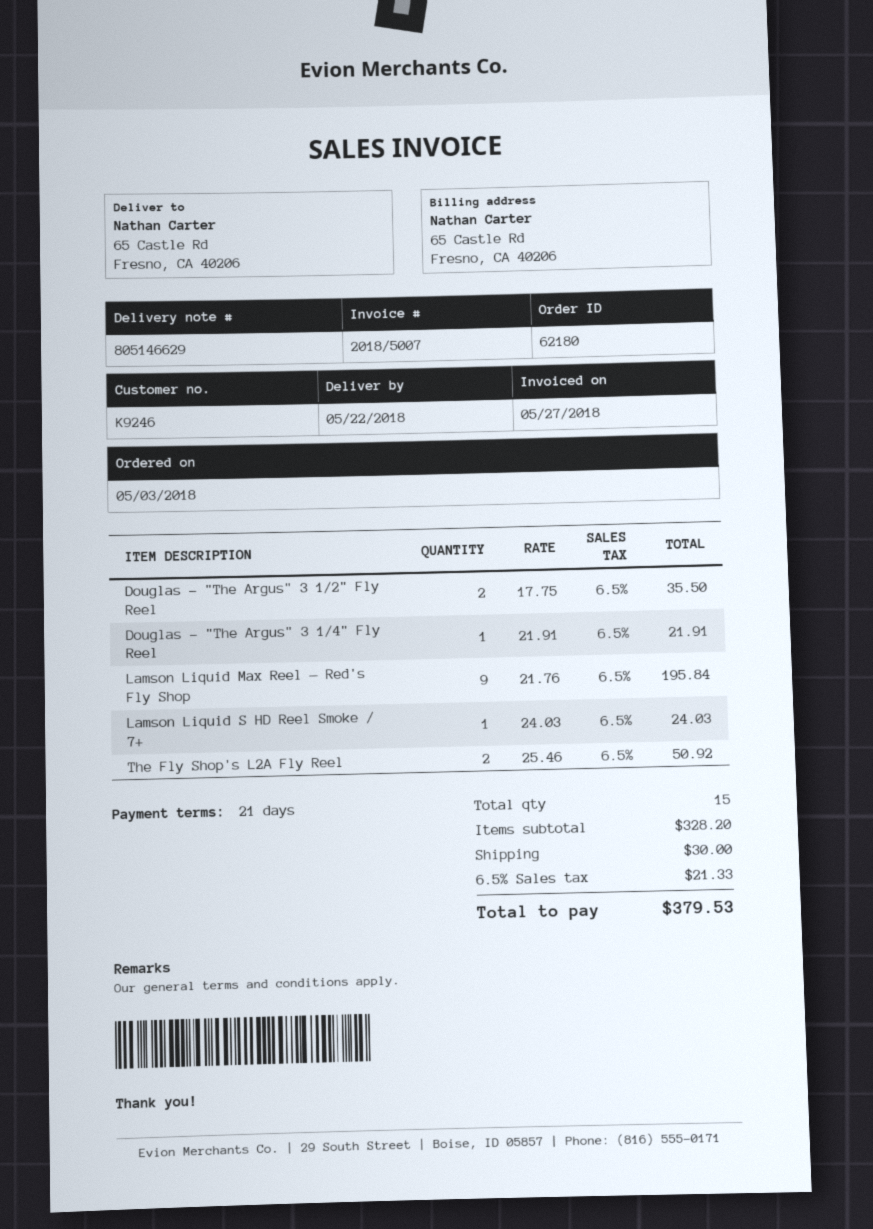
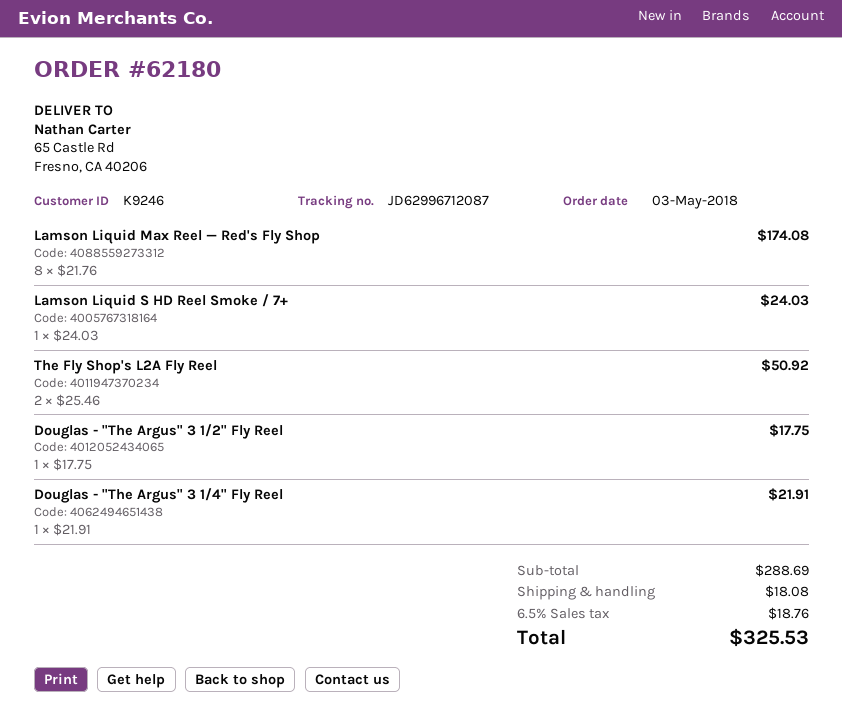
Douglas - "The Argus" 3 1/2" Fly Reel: 2 x 17.75 = 35.50 -> 1 x 17.75 = 17.75
Lamson Liquid Max Reel — Red's Fly Shop: 9 x 21.76 = 195.84 -> 8 x 21.76 = 174.08
subtotal: 328.20 -> 288.69
shipping: 30.00 -> 18.08
tax: 6.5% = 21.33 -> 6.5% = 18.76
total: 379.53 -> 325.53

